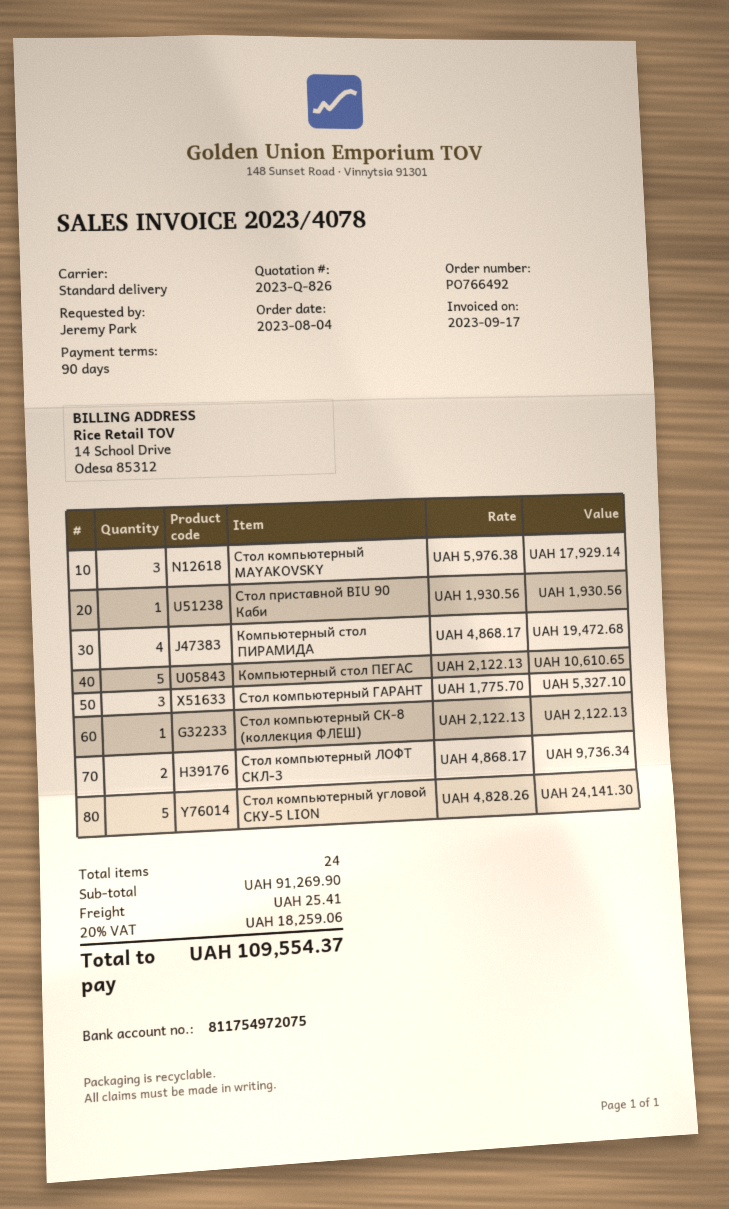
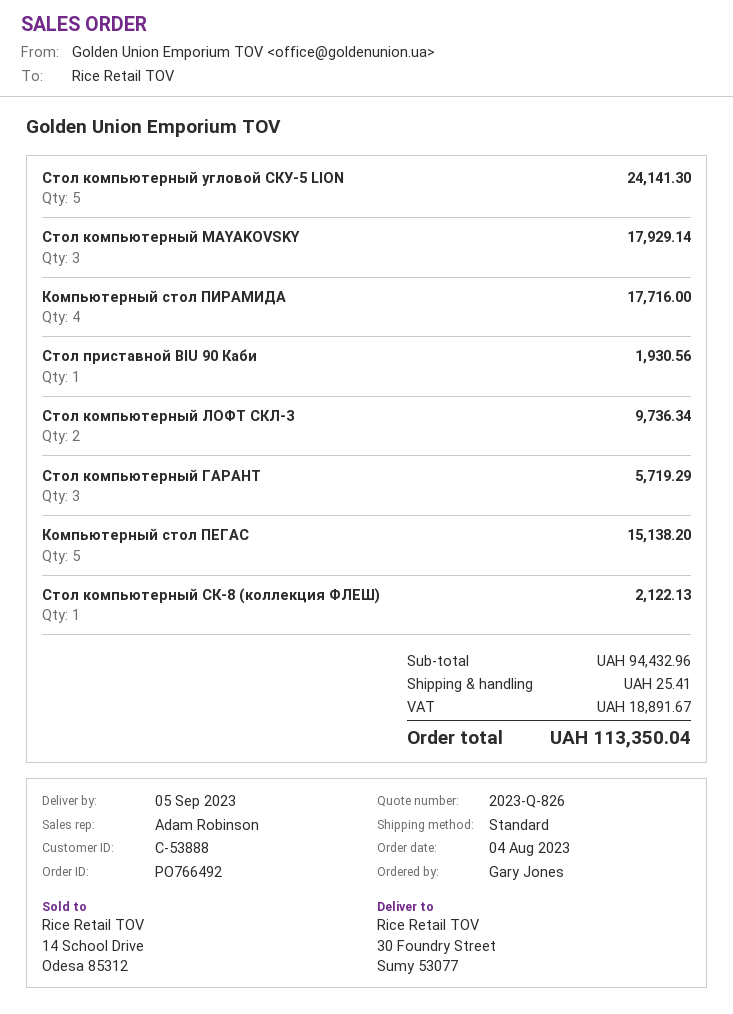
ordered by: Jeremy Park -> Gary Jones
Компьютерный стол ПИРАМИДА: 4 for 19472.68 -> 4 for 17716.00
Компьютерный стол ПЕГАС: 5 for 10610.65 -> 5 for 15138.20
Стол компьютерный ГАРАНТ: 3 for 5327.10 -> 3 for 5719.29
subtotal: 91269.90 -> 94432.96
tax: 18259.06 -> 18891.67
total: 109554.37 -> 113350.04

